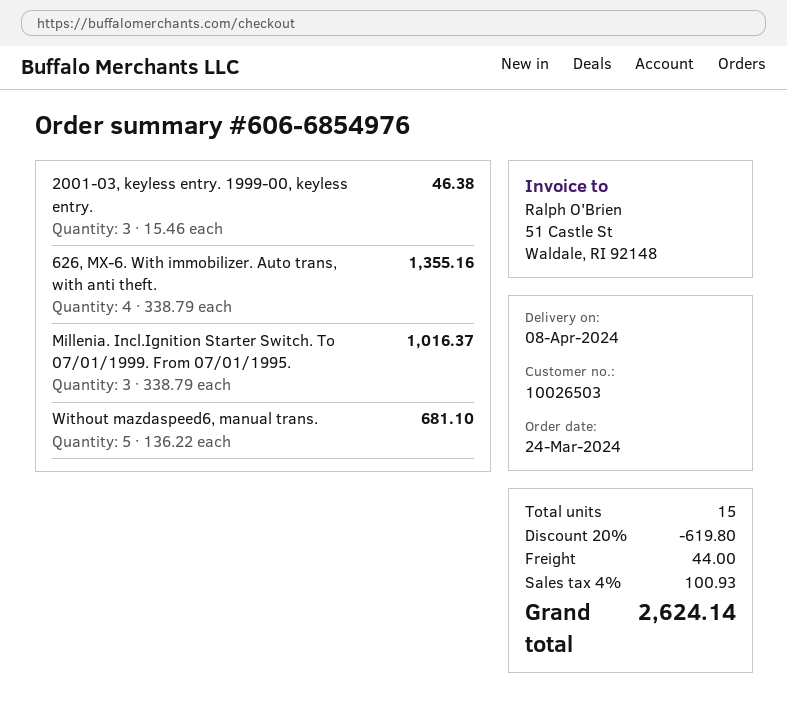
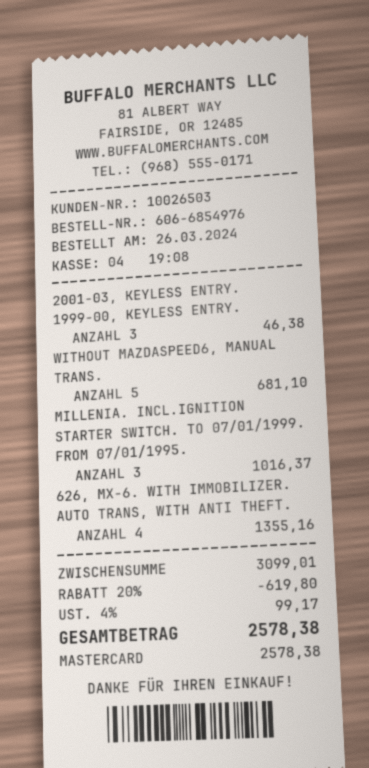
order date: 2024-03-24 -> 2024-03-26
shipping: 44.00 -> none
tax: 4% = 100.93 -> 4% = 99.17
total: 2624.14 -> 2578.38

